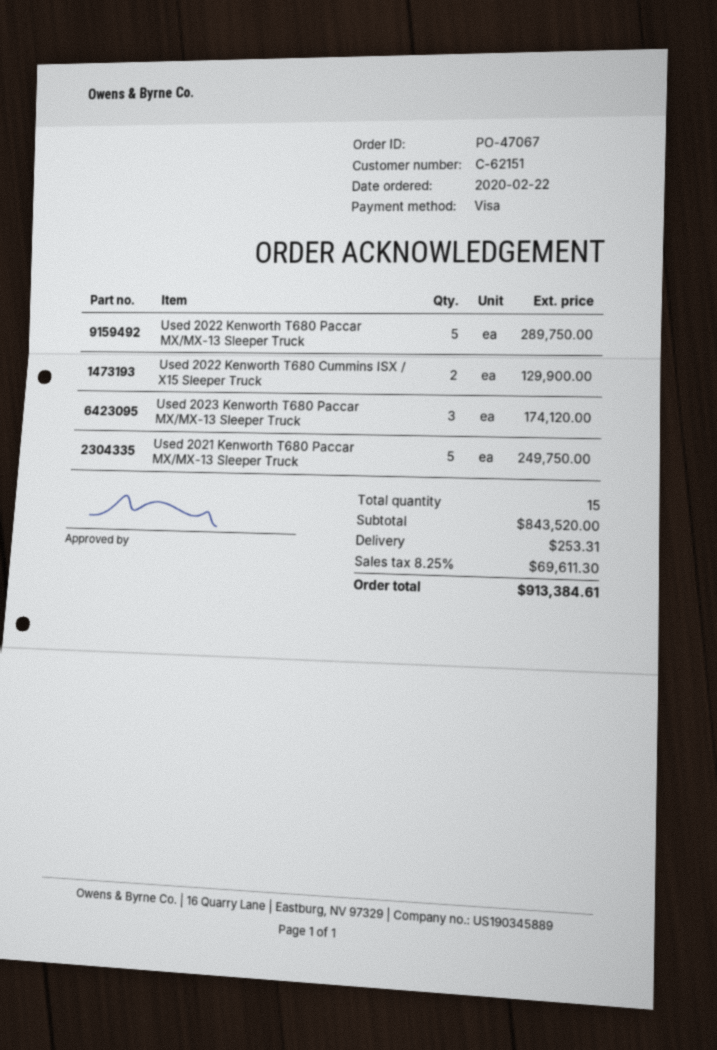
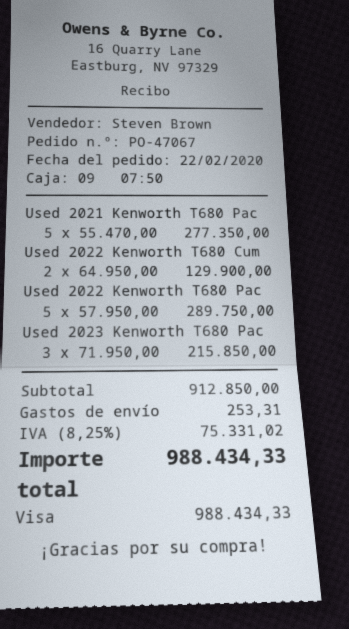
Used 2023 Kenworth T680 Paccar MX/MX-13 Sleeper Truck: 3 for 174120.00 -> 3 for 215850.00
Used 2021 Kenworth T680 Paccar MX/MX-13 Sleeper Truck: 5 for 249750.00 -> 5 for 277350.00
subtotal: 843520.00 -> 912850.00
tax: 8.25% = 69611.30 -> 8.25% = 75331.02
total: 913384.61 -> 988434.33

